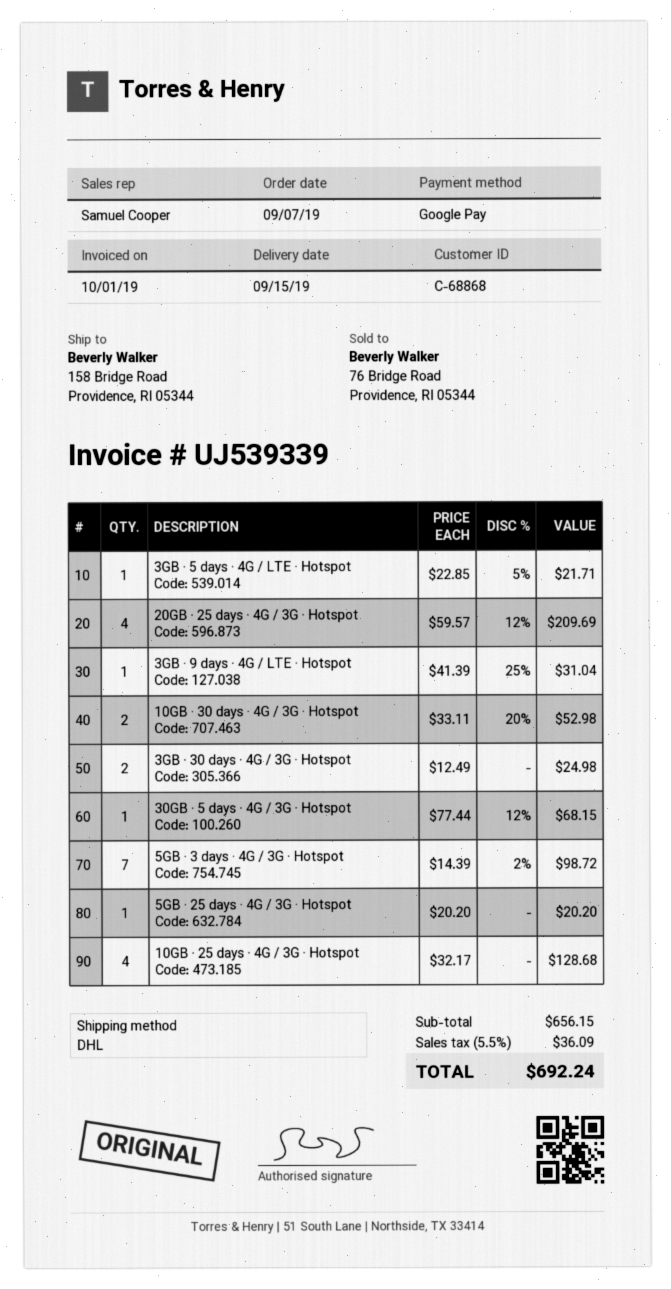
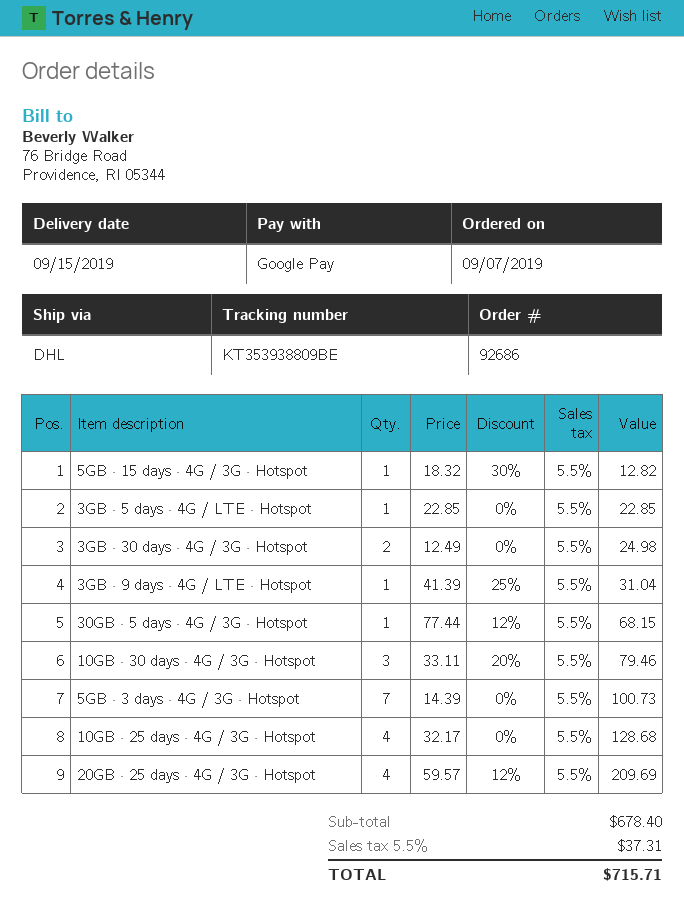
3GB · 5 days · 4G / LTE · Hotspot: 1 x 22.85 - 5% = 21.71 -> 1 x 22.85 = 22.85
10GB · 30 days · 4G / 3G · Hotspot: 2 x 33.11 - 20% = 52.98 -> 3 x 33.11 - 20% = 79.46
5GB · 3 days · 4G / 3G · Hotspot: 7 x 14.39 - 2% = 98.72 -> 7 x 14.39 = 100.73
5GB · 25 days · 4G / 3G · Hotspot: 1 x 20.20 = 20.20 -> none
5GB · 15 days · 4G / 3G · Hotspot: none -> 1 x 18.32 - 30% = 12.82
subtotal: 656.15 -> 678.40
tax: 5.5% = 36.09 -> 5.5% = 37.31
total: 692.24 -> 715.71

